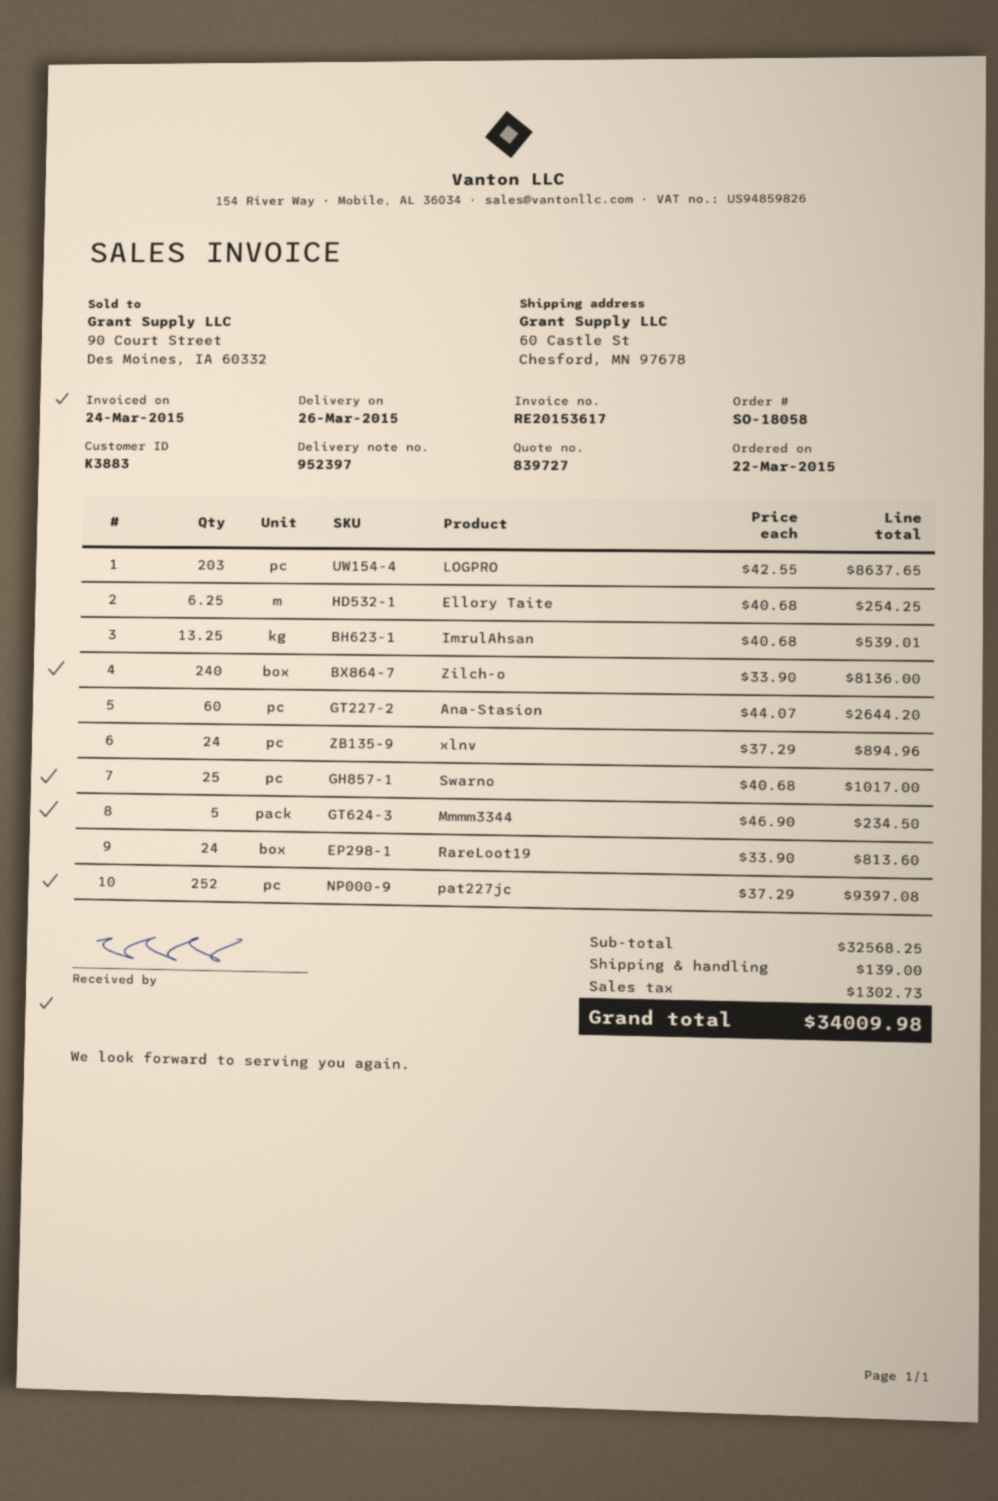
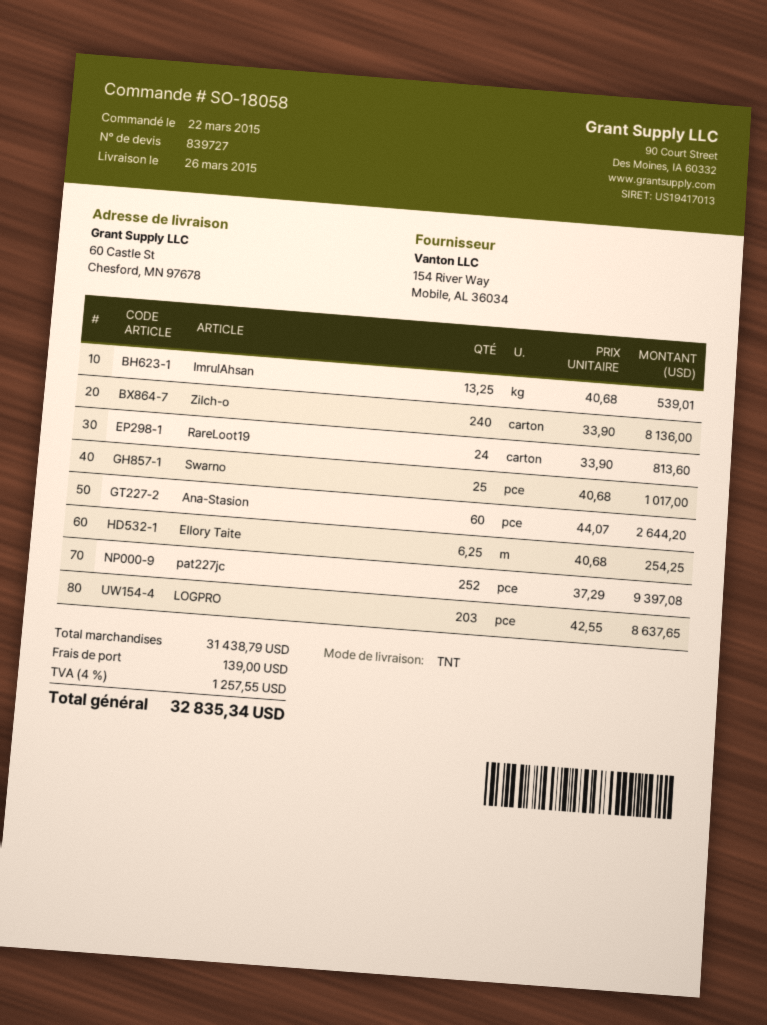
xlnv: 24 x 37.29 = 894.96 -> none
Mmmm3344: 5 x 46.90 = 234.50 -> none
subtotal: 32568.25 -> 31438.79
tax: 1302.73 -> 1257.55
total: 34009.98 -> 32835.34

